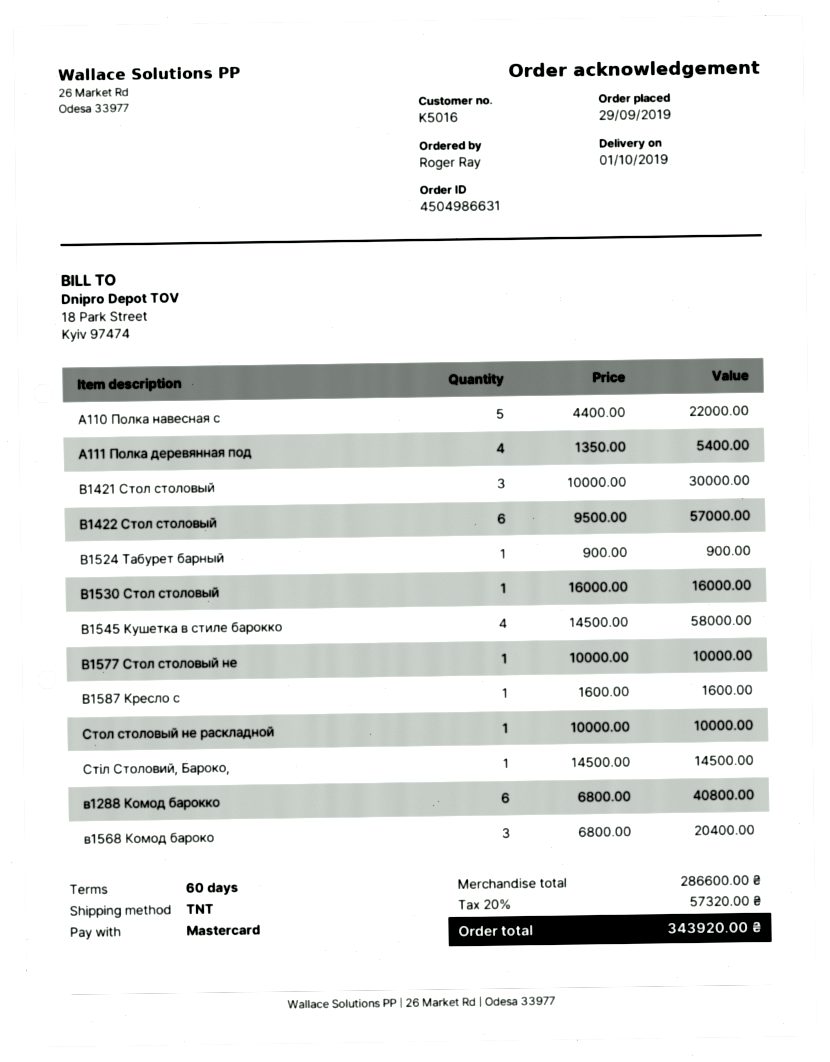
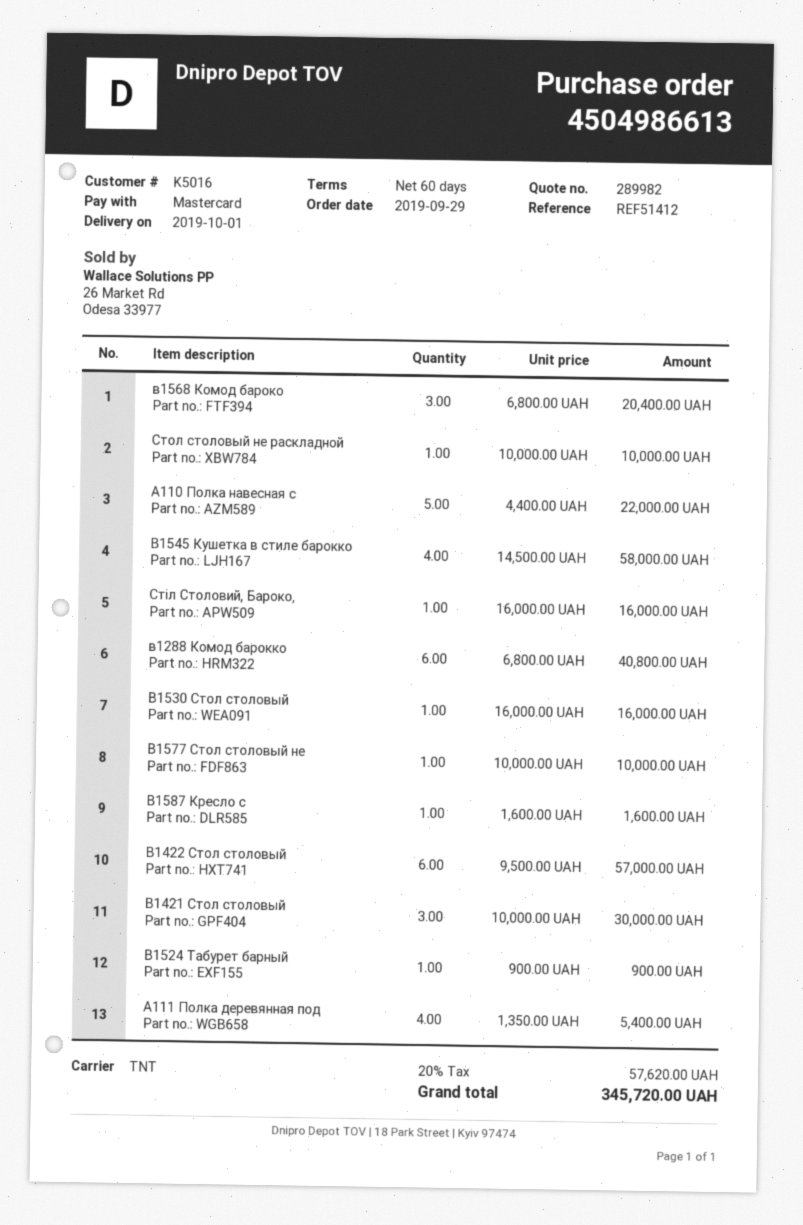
order number: 4504986631 -> 4504986613
Стіл Столовий, Бароко,: 1 x 14500.00 = 14500.00 -> 1 x 16000.00 = 16000.00
tax: 20% = 57320.00 -> 20% = 57620.00
total: 343920.00 -> 345720.00

